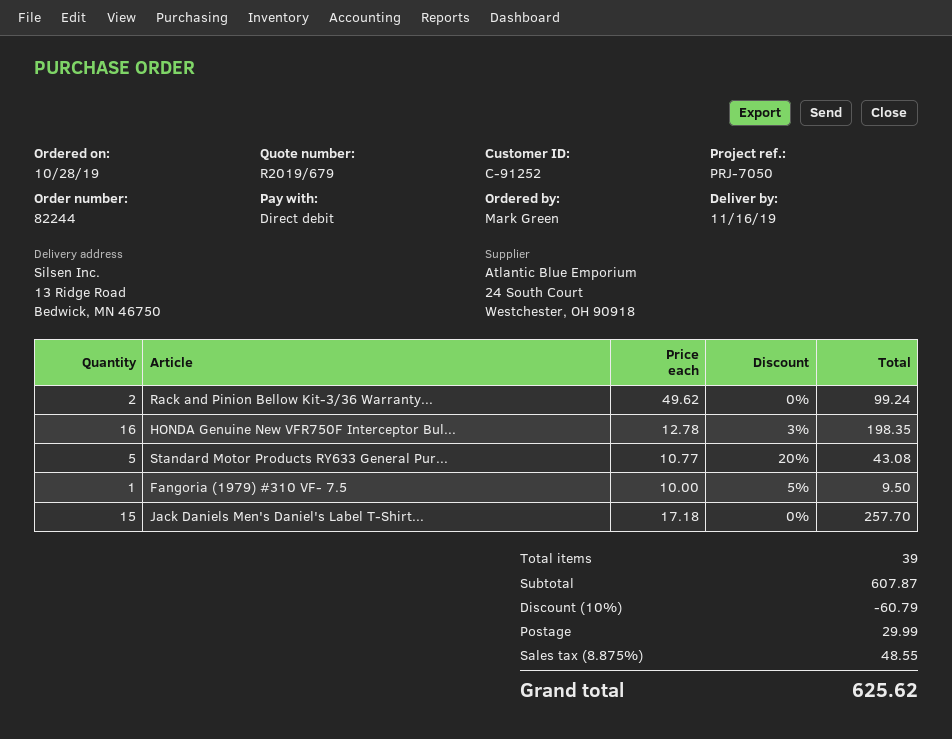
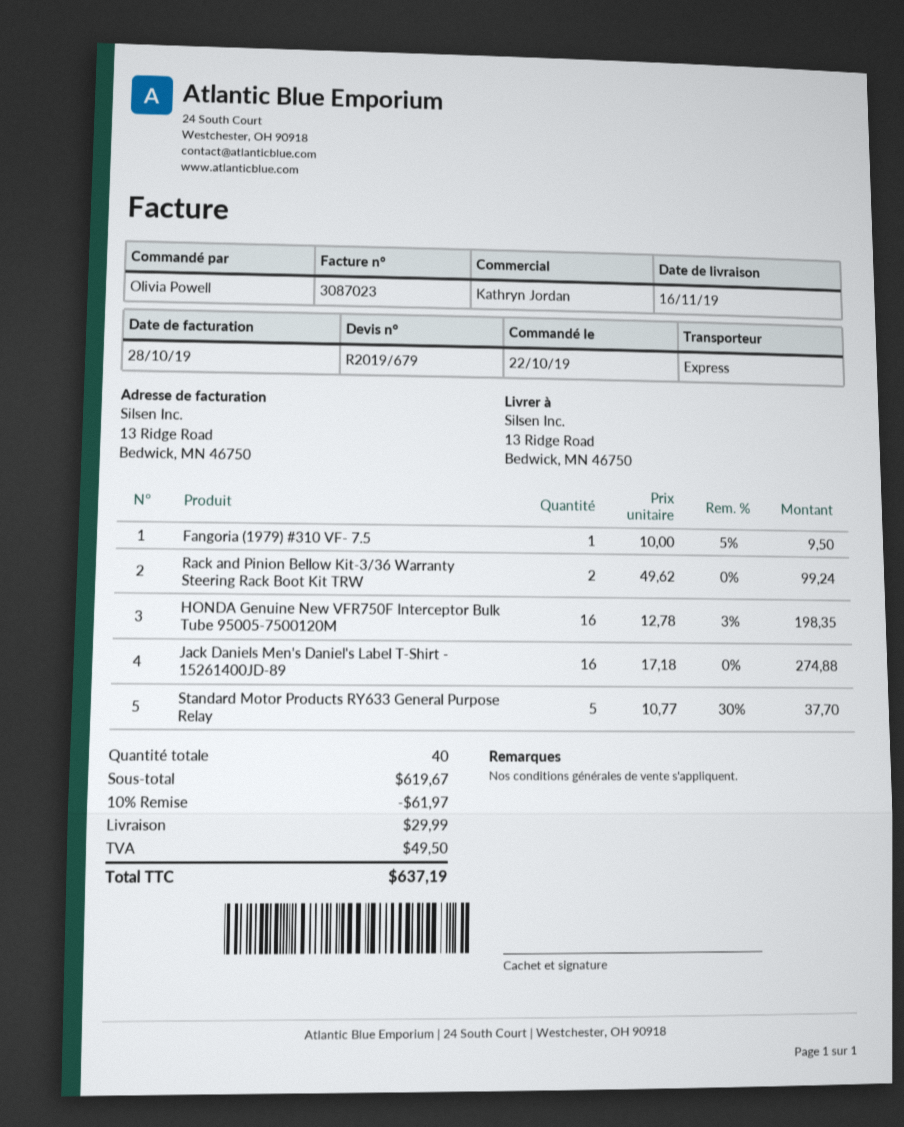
order date: 2019-10-28 -> 2019-10-22
ordered by: Mark Green -> Olivia Powell
Standard Motor Products RY633 General Pur...: 5 x 10.77 - 20% = 43.08 -> 5 x 10.77 - 30% = 37.70
Jack Daniels Men's Daniel's Label T-Shirt...: 15 x 17.18 = 257.70 -> 16 x 17.18 = 274.88
total quantity: 39 -> 40
subtotal: 607.87 -> 619.67
discount: 10% = 60.79 -> 10% = 61.97
tax: 48.55 -> 49.50
total: 625.62 -> 637.19

